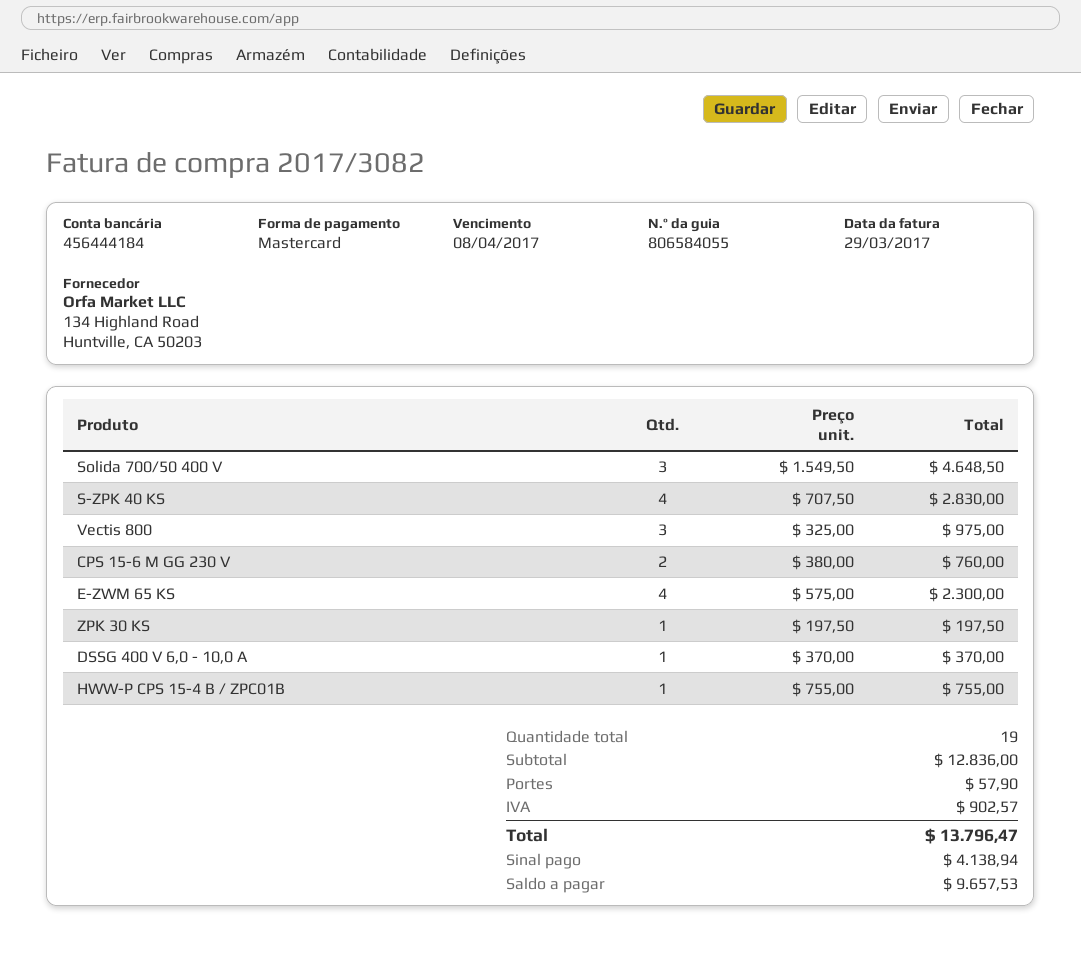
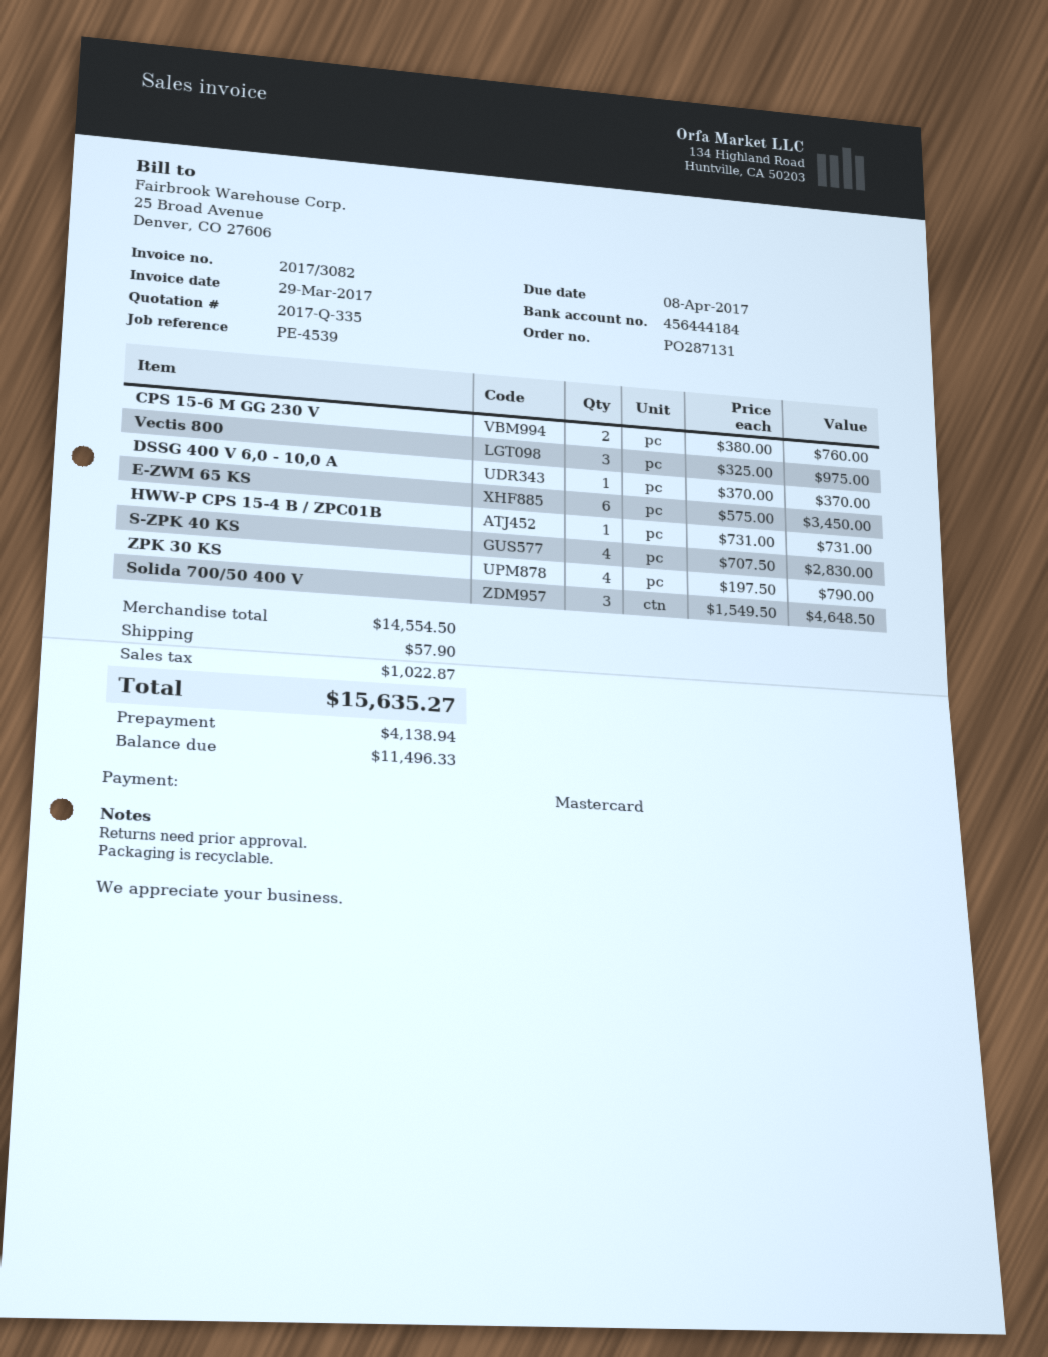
E-ZWM 65 KS: 4 x 575.00 = 2300.00 -> 6 x 575.00 = 3450.00
ZPK 30 KS: 1 x 197.50 = 197.50 -> 4 x 197.50 = 790.00
HWW-P CPS 15-4 B / ZPC01B: 1 x 755.00 = 755.00 -> 1 x 731.00 = 731.00
subtotal: 12836.00 -> 14554.50
tax: 902.57 -> 1022.87
total: 13796.47 -> 15635.27
balance: 9657.53 -> 11496.33

